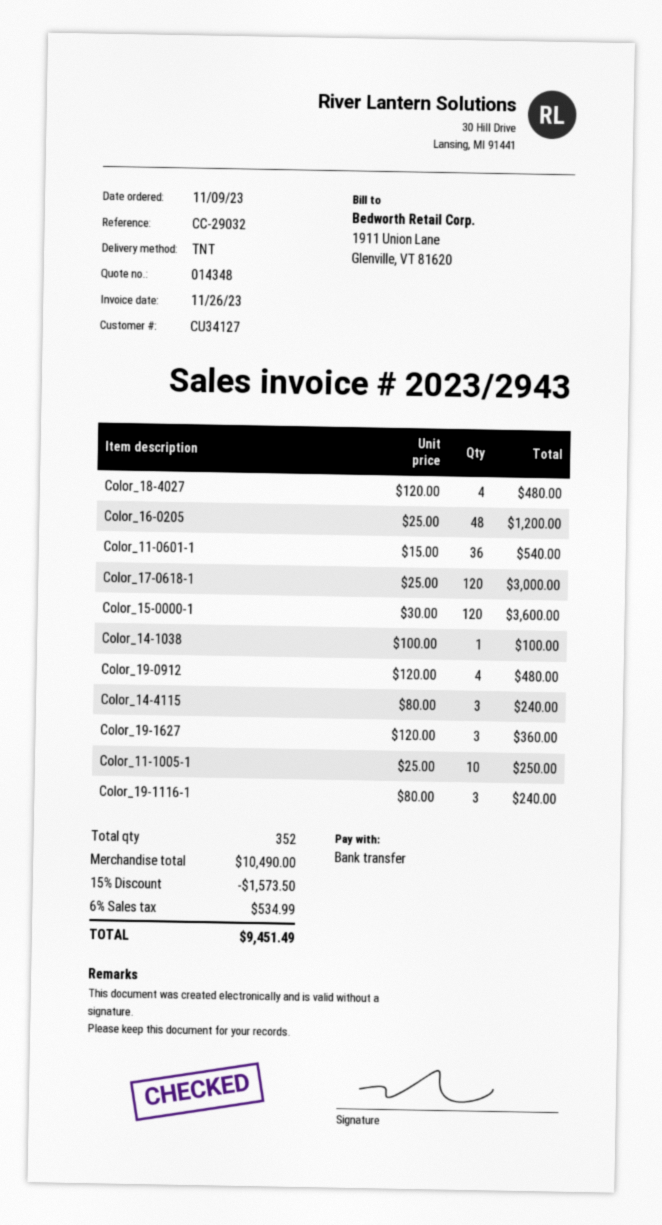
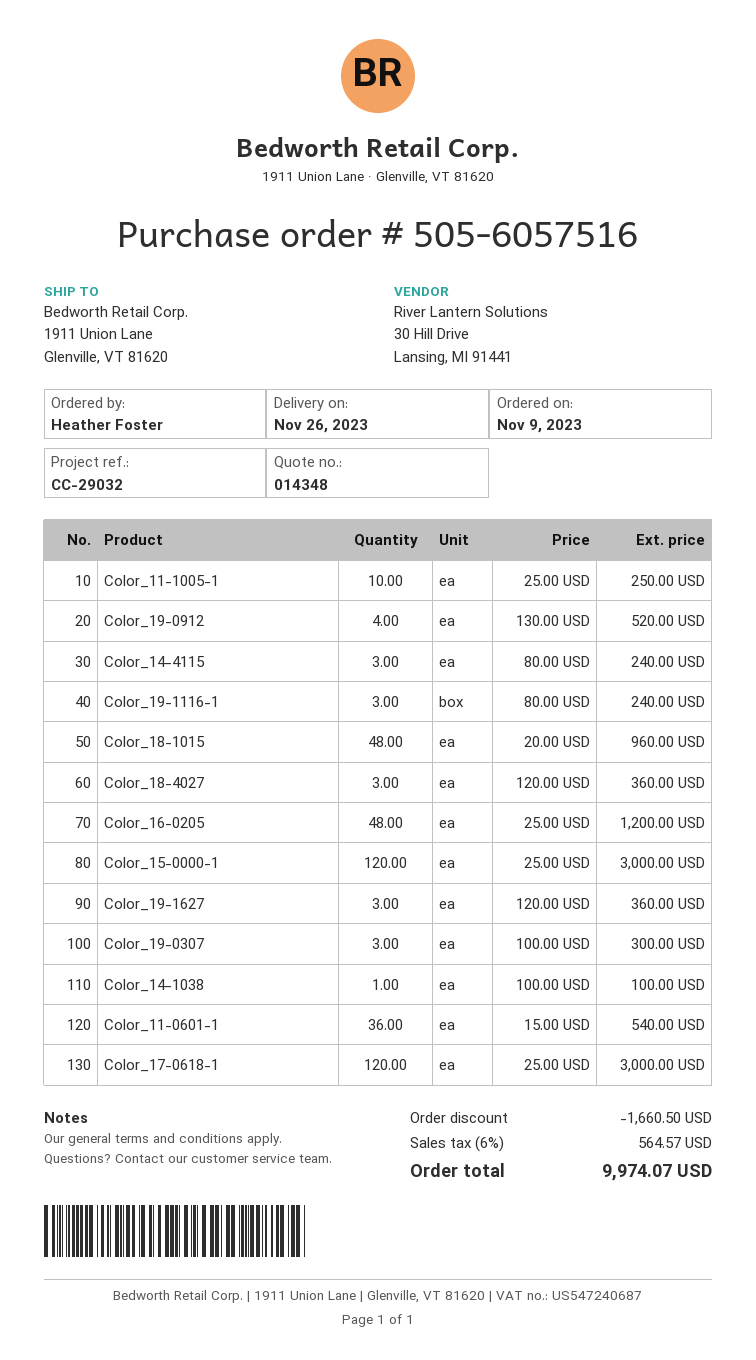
Color_18-4027: 4 x 120.00 = 480.00 -> 3 x 120.00 = 360.00
Color_15-0000-1: 120 x 30.00 = 3600.00 -> 120 x 25.00 = 3000.00
Color_19-0912: 4 x 120.00 = 480.00 -> 4 x 130.00 = 520.00
Color_18-1015: none -> 48 x 20.00 = 960.00
Color_19-0307: none -> 3 x 100.00 = 300.00
discount: 1573.50 -> 1660.50
tax: 6% = 534.99 -> 6% = 564.57
total: 9451.49 -> 9974.07

